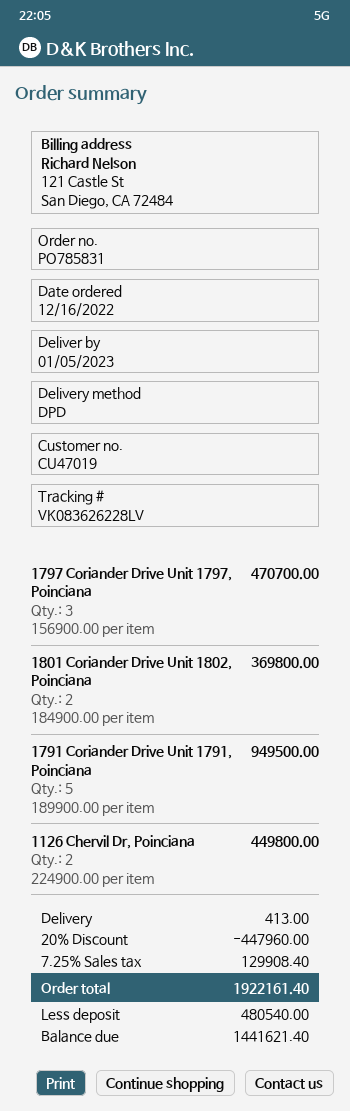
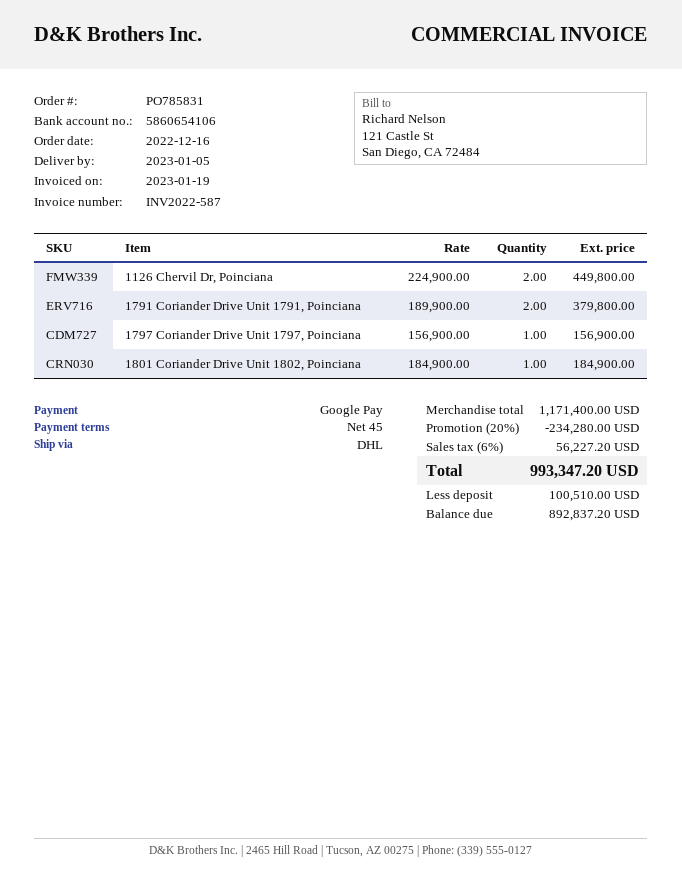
shipping method: DPD -> DHL
1797 Coriander Drive Unit 1797, Poinciana: 3 x 156900.00 = 470700.00 -> 1 x 156900.00 = 156900.00
1801 Coriander Drive Unit 1802, Poinciana: 2 x 184900.00 = 369800.00 -> 1 x 184900.00 = 184900.00
1791 Coriander Drive Unit 1791, Poinciana: 5 x 189900.00 = 949500.00 -> 2 x 189900.00 = 379800.00
discount: 20% = 447960.00 -> 20% = 234280.00
shipping: 413.00 -> none
tax: 7.25% = 129908.40 -> 6% = 56227.20
total: 1922161.40 -> 993347.20
deposit: 480540.00 -> 100510.00
balance: 1441621.40 -> 892837.20

